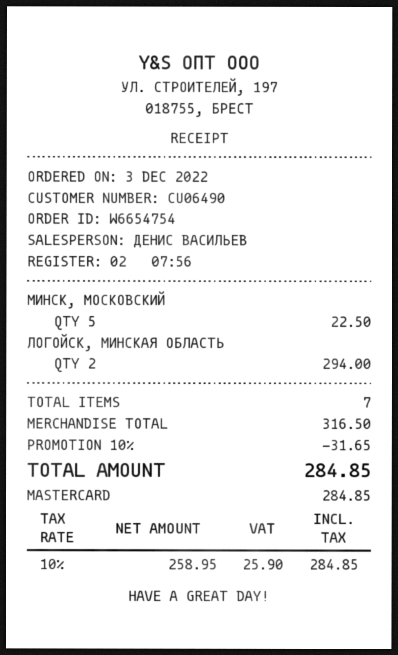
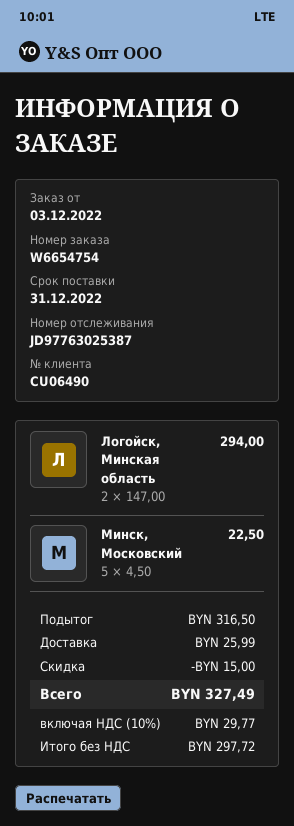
discount: 31.65 -> 15.00
shipping: none -> 25.99
net: 258.95 -> 297.72
tax: 10% = 25.90 -> 10% = 29.77
total: 284.85 -> 327.49

